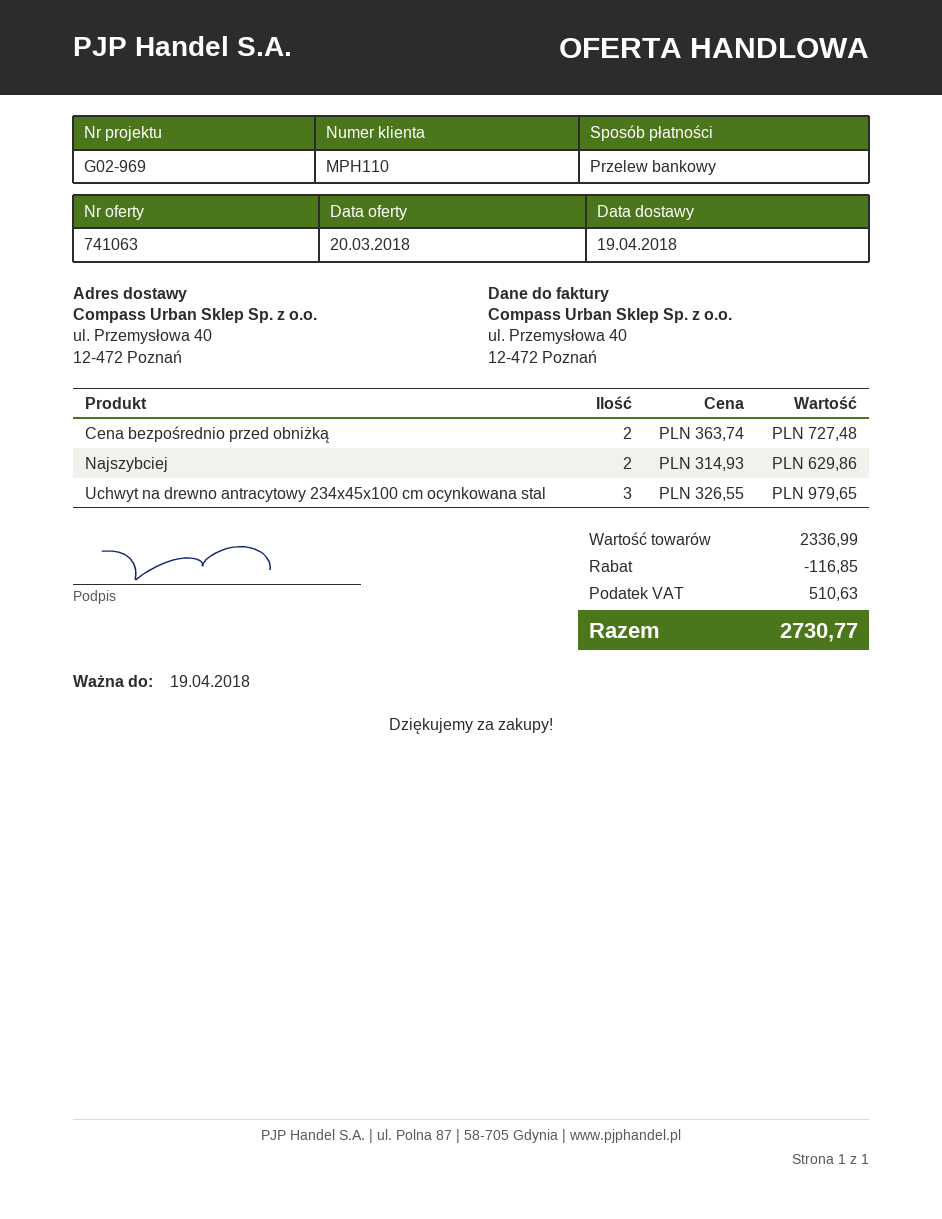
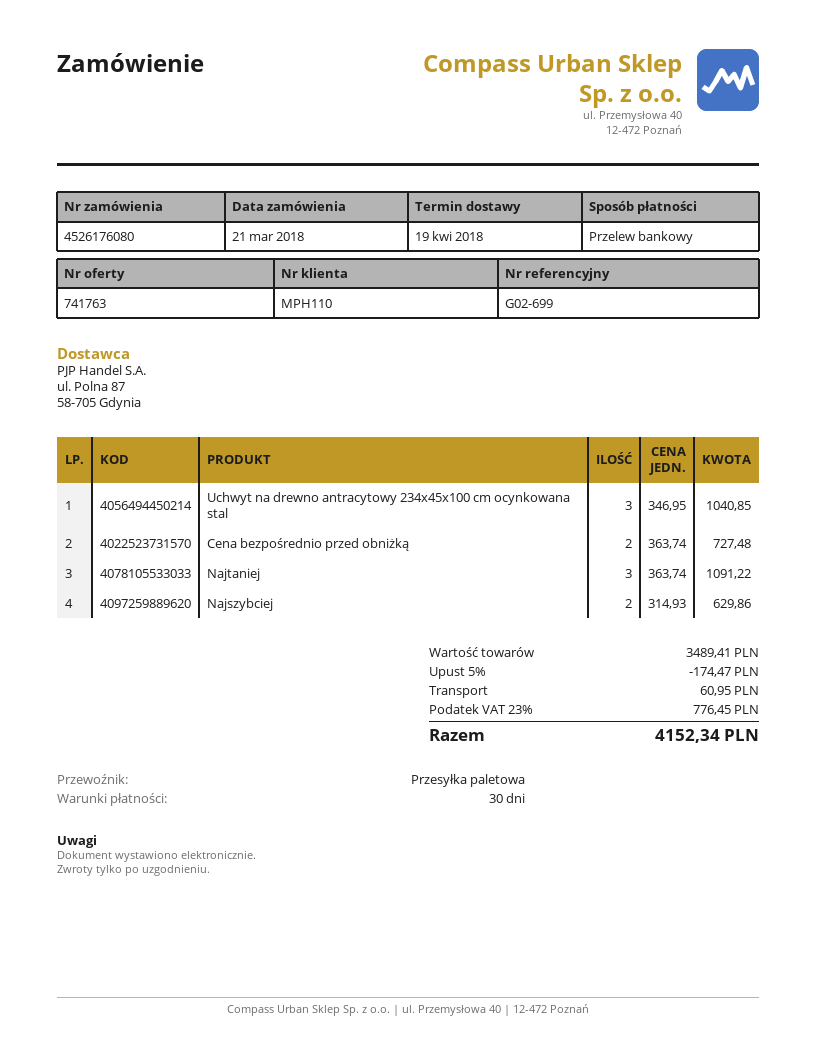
quote number: 741063 -> 741763
reference: G02-969 -> G02-699
Uchwyt na drewno antracytowy 234x45x100 cm ocynkowana stal: 3 x 326.55 = 979.65 -> 3 x 346.95 = 1040.85
Najtaniej: none -> 3 x 363.74 = 1091.22
subtotal: 2336.99 -> 3489.41
discount: 116.85 -> 174.47
shipping: none -> 60.95
tax: 510.63 -> 776.45
total: 2730.77 -> 4152.34

